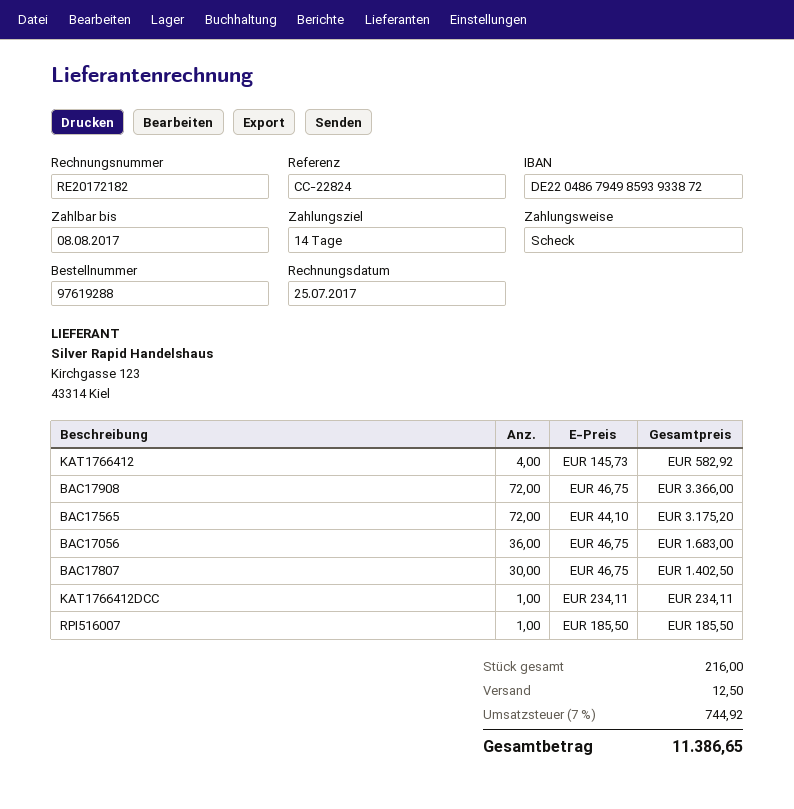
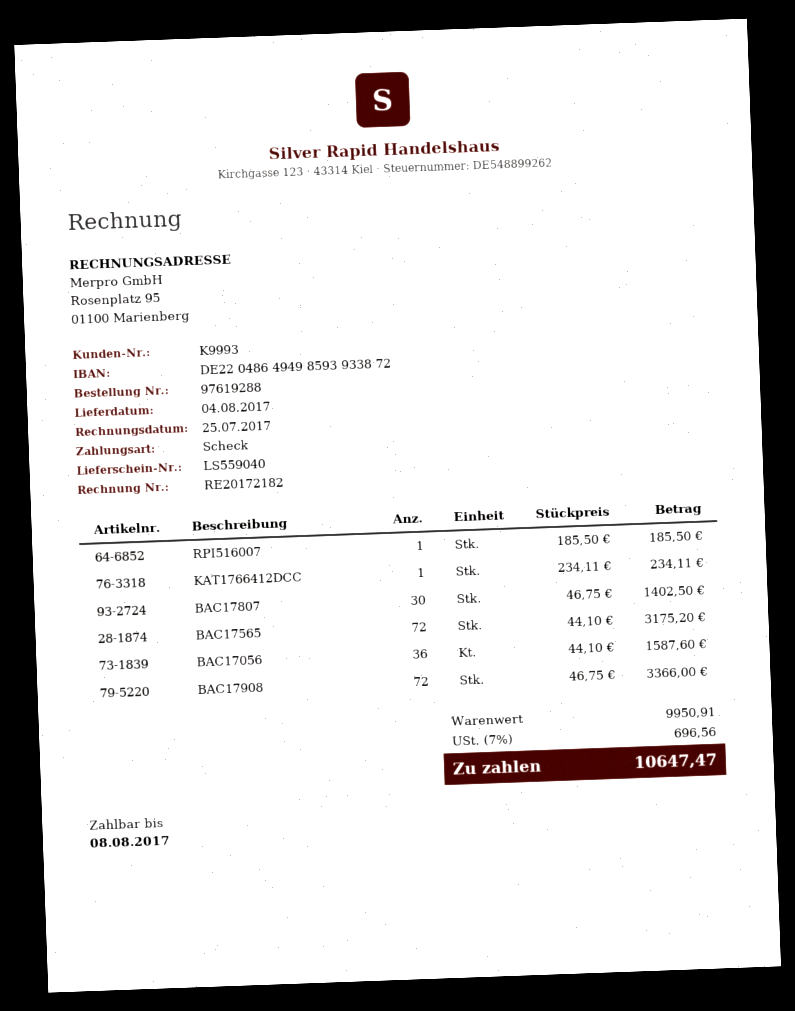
bank account: DE22048679498593933872 -> DE22048649498593933872
KAT1766412: 4 x 145.73 = 582.92 -> none
BAC17056: 36 x 46.75 = 1683.00 -> 36 x 44.10 = 1587.60
shipping: 12.50 -> none
tax: 7% = 744.92 -> 7% = 696.56
total: 11386.65 -> 10647.47

